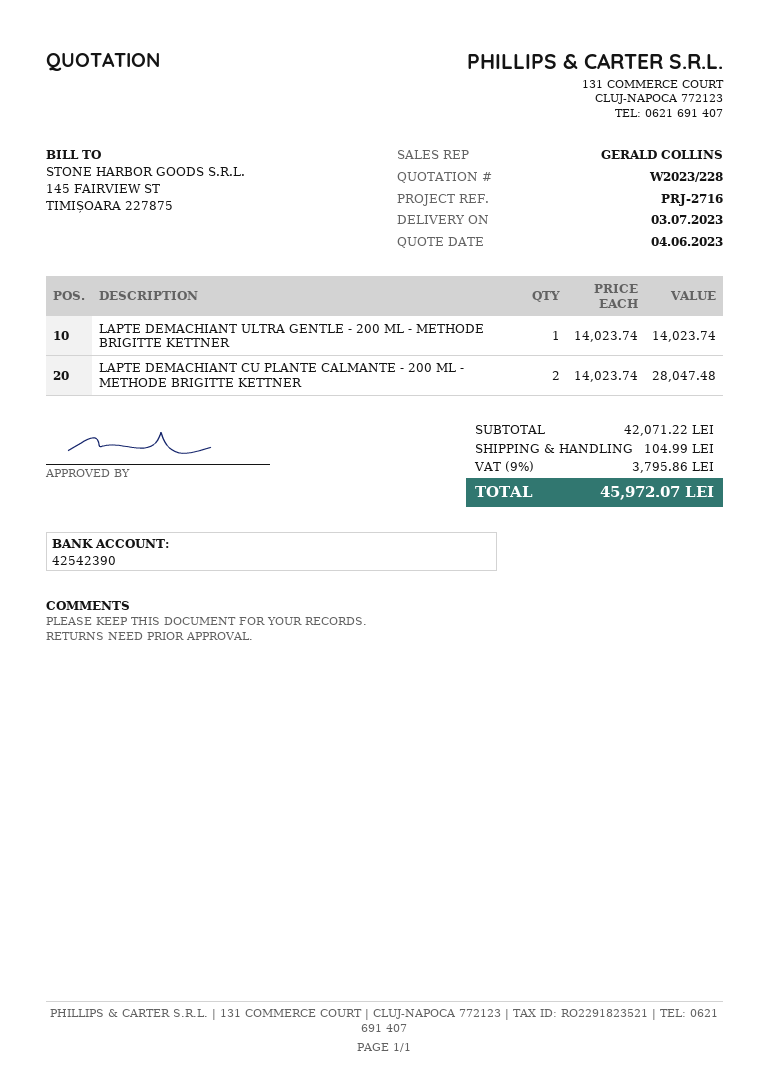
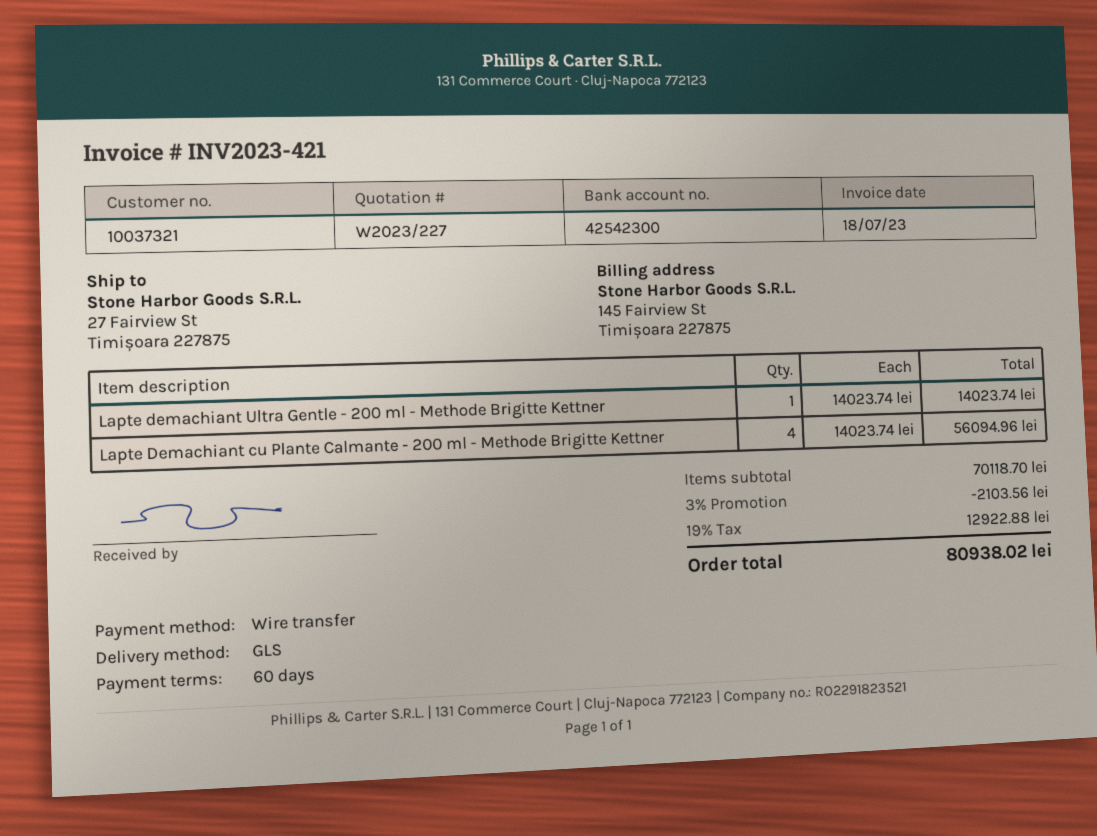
quote number: W2023/228 -> W2023/227
bank account: 42542390 -> 42542300
LAPTE DEMACHIANT CU PLANTE CALMANTE - 200 ML - METHODE BRIGITTE KETTNER: 2 x 14023.74 = 28047.48 -> 4 x 14023.74 = 56094.96
subtotal: 42071.22 -> 70118.70
discount: none -> 3% = 2103.56
shipping: 104.99 -> none
tax: 9% = 3795.86 -> 19% = 12922.88
total: 45972.07 -> 80938.02

